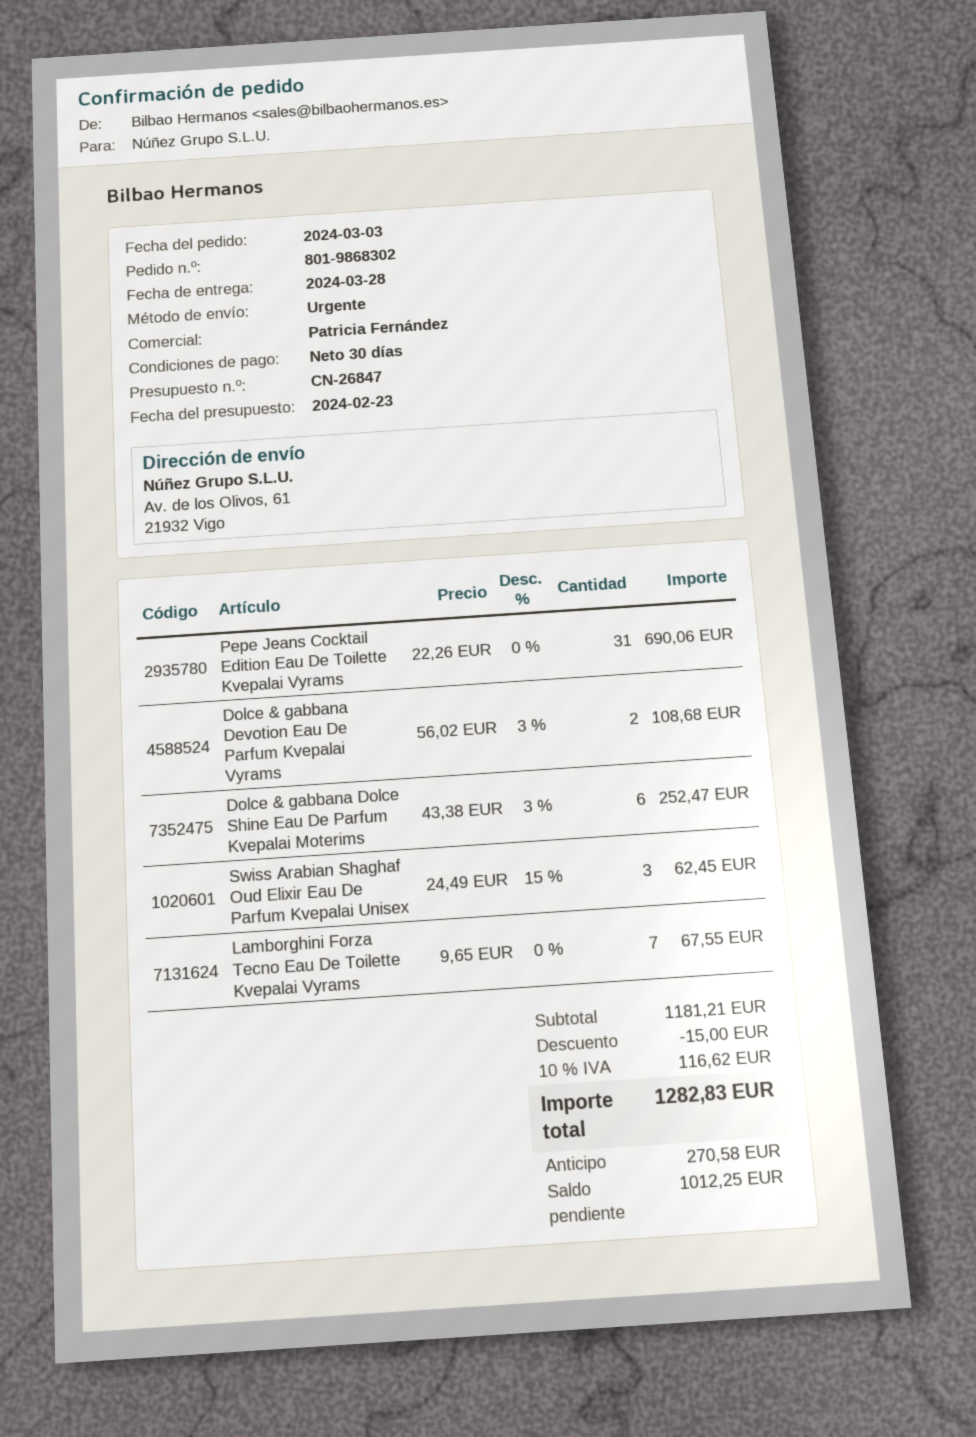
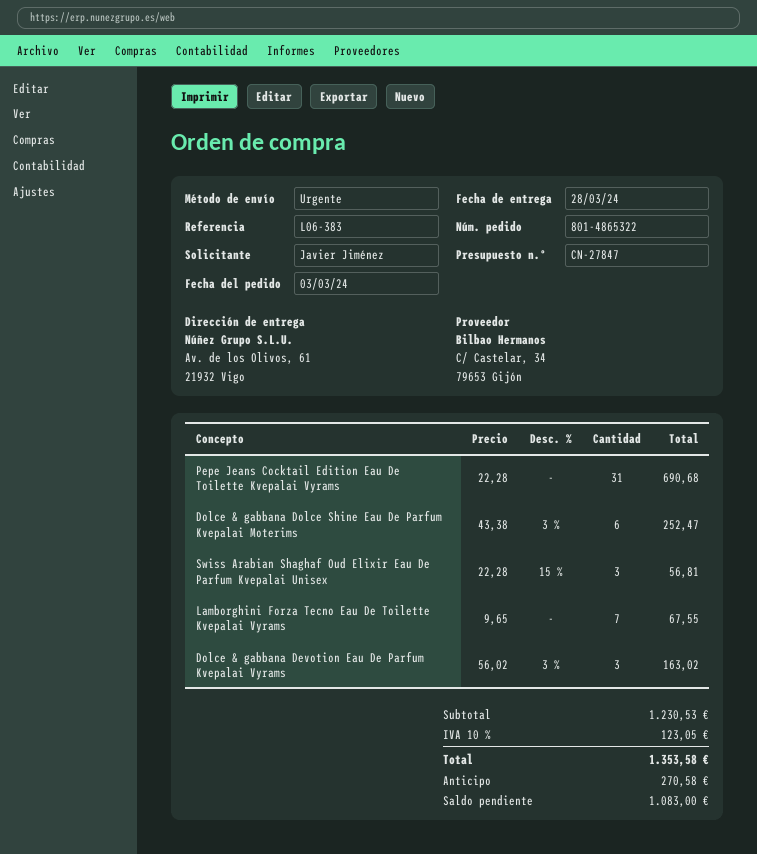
quote number: CN-26847 -> CN-27847
order number: 801-9868302 -> 801-4865322
Pepe Jeans Cocktail Edition Eau De Toilette Kvepalai Vyrams: 31 x 22.26 = 690.06 -> 31 x 22.28 = 690.68
Dolce & gabbana Devotion Eau De Parfum Kvepalai Vyrams: 2 x 56.02 - 3% = 108.68 -> 3 x 56.02 - 3% = 163.02
Swiss Arabian Shaghaf Oud Elixir Eau De Parfum Kvepalai Unisex: 3 x 24.49 - 15% = 62.45 -> 3 x 22.28 - 15% = 56.81
subtotal: 1181.21 -> 1230.53
discount: 15.00 -> none
tax: 10% = 116.62 -> 10% = 123.05
total: 1282.83 -> 1353.58
balance: 1012.25 -> 1083.00

